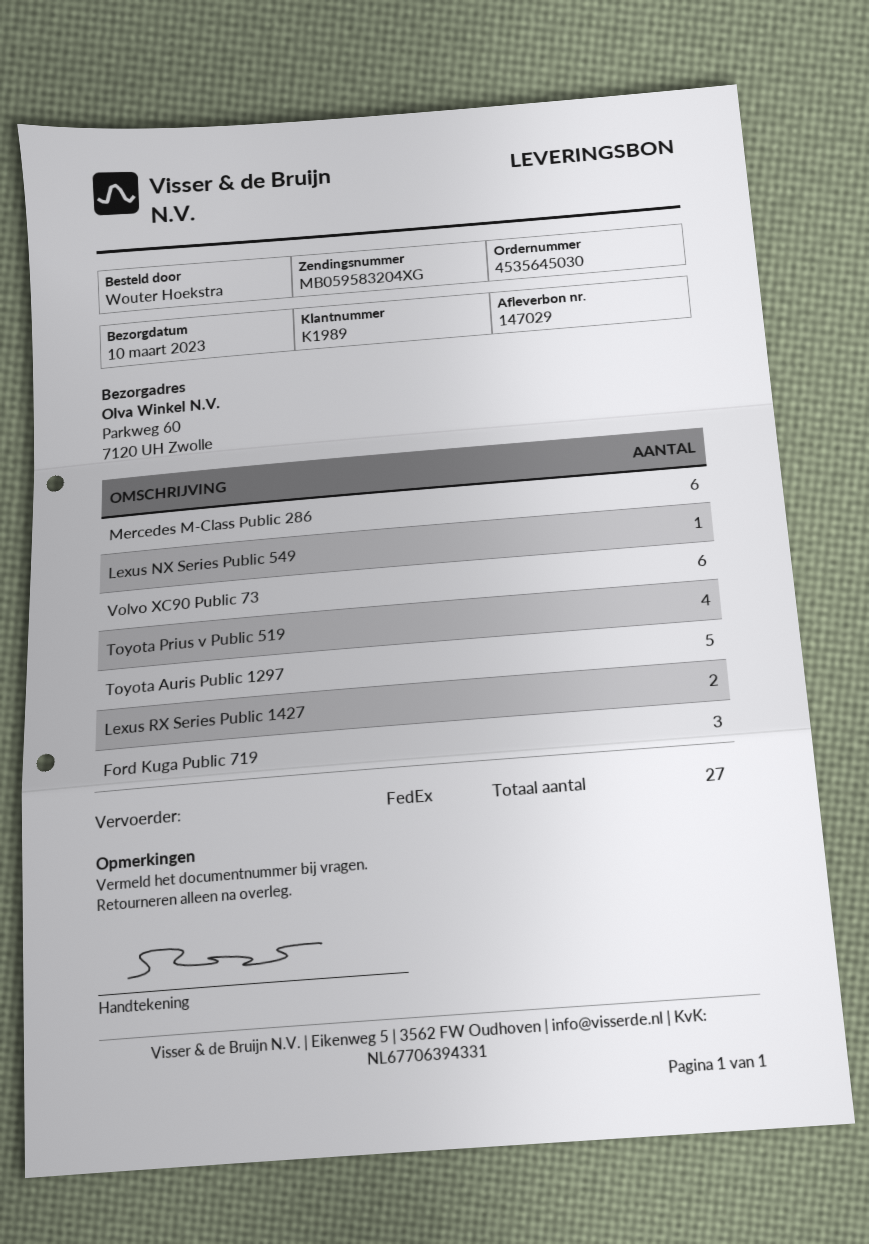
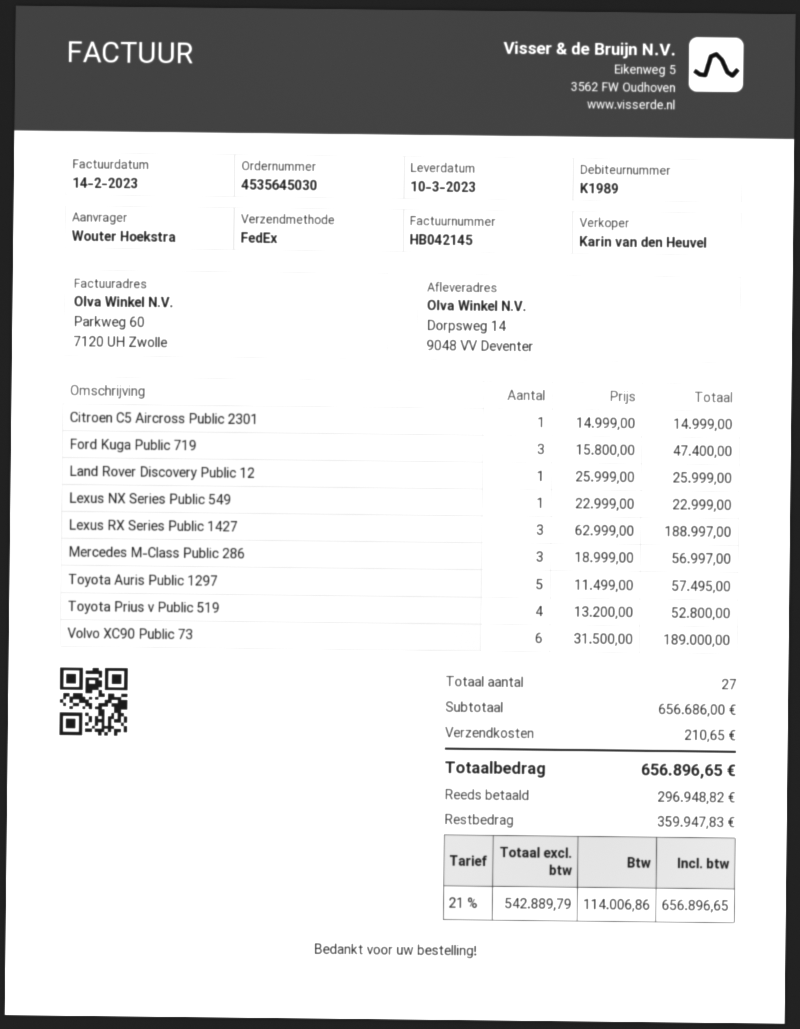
ship to: Parkweg 60, 7120 UH Zwolle -> Dorpsweg 14, 9048 VV Deventer
Mercedes M-Class Public 286: 6 -> 3
Lexus RX Series Public 1427: 2 -> 3
Citroen C5 Aircross Public 2301: none -> 1
Land Rover Discovery Public 12: none -> 1

